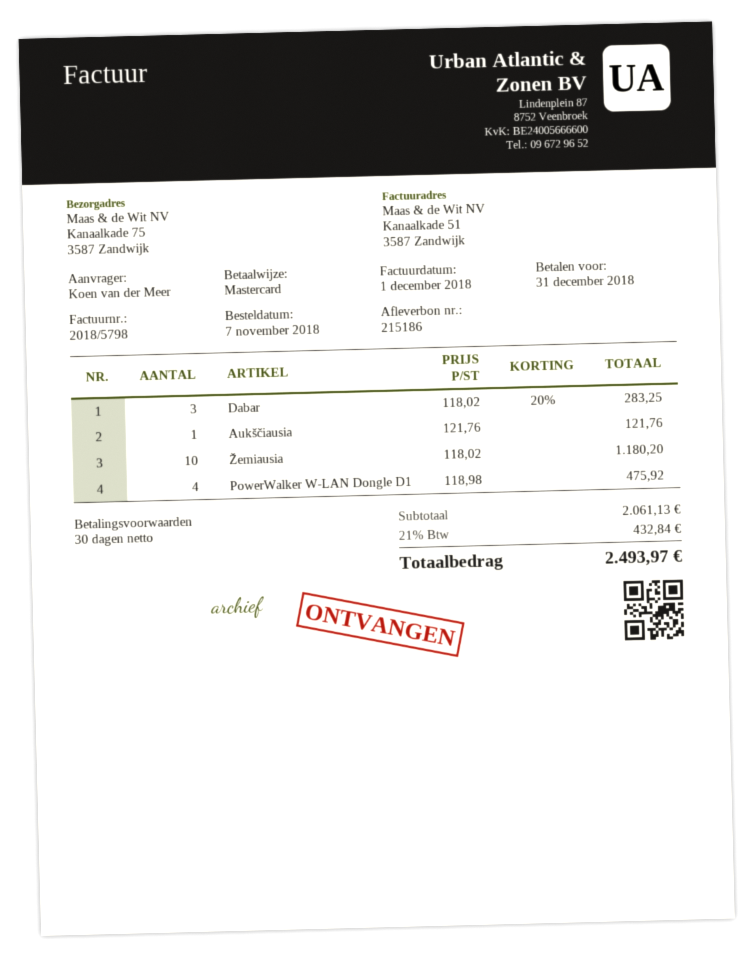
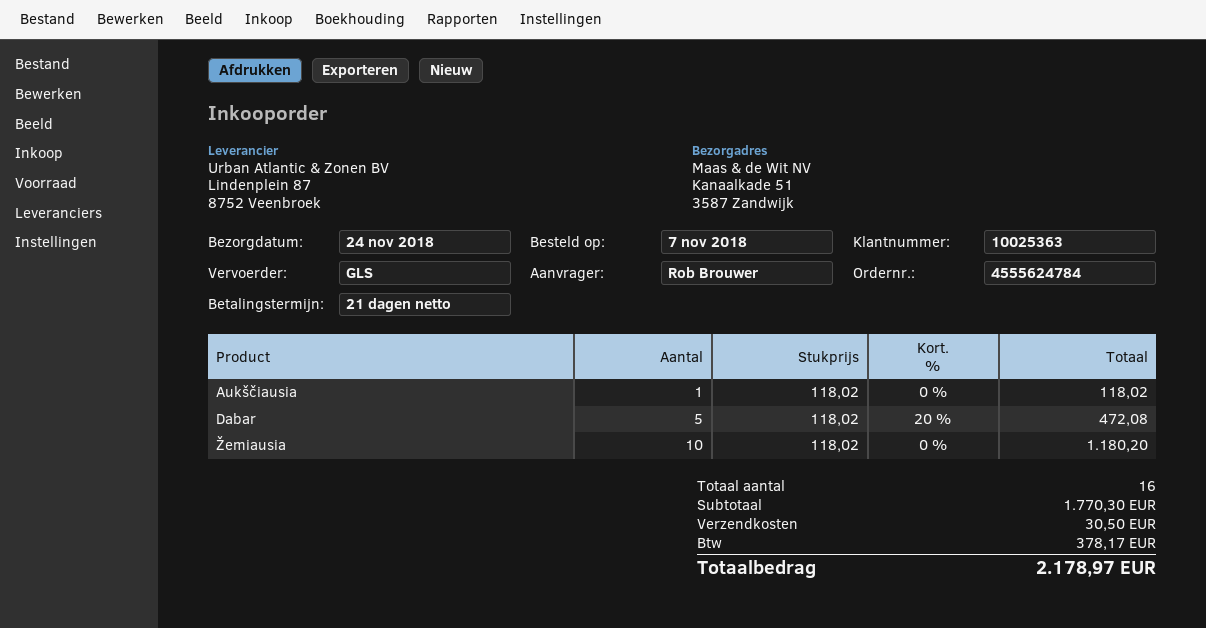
payment terms: 30 days -> 21 days
ordered by: Koen van der Meer -> Rob Brouwer
ship to: Kanaalkade 75, 3587 Zandwijk -> Kanaalkade 51, 3587 Zandwijk
Dabar: 3 x 118.02 - 20% = 283.25 -> 5 x 118.02 - 20% = 472.08
Aukščiausia: 1 x 121.76 = 121.76 -> 1 x 118.02 = 118.02
PowerWalker W-LAN Dongle D1: 4 x 118.98 = 475.92 -> none
subtotal: 2061.13 -> 1770.30
shipping: none -> 30.50
tax: 432.84 -> 378.17
total: 2493.97 -> 2178.97

